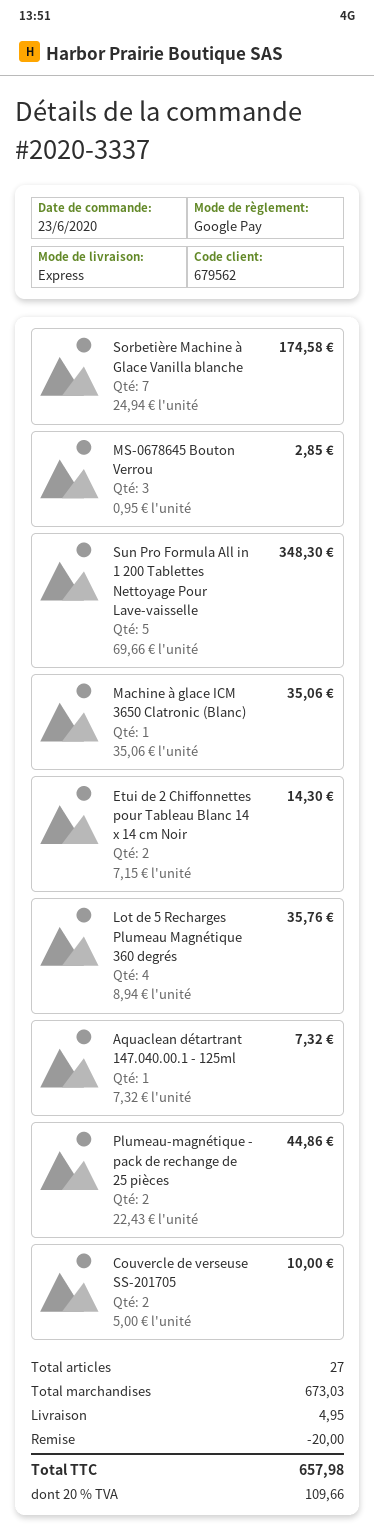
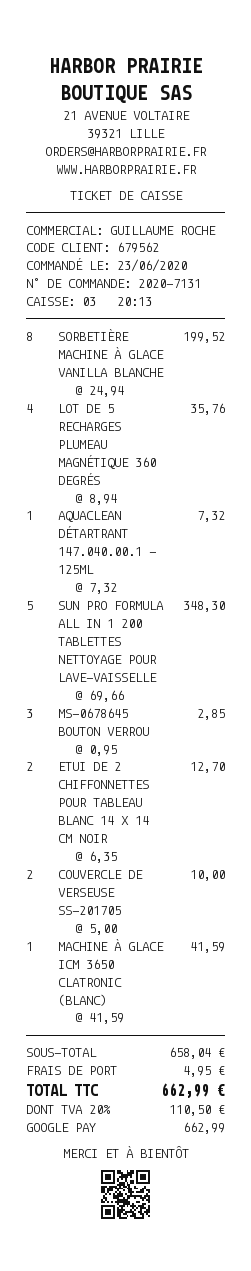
order number: 2020-3337 -> 2020-7131
Sorbetière Machine à Glace Vanilla blanche: 7 x 24.94 = 174.58 -> 8 x 24.94 = 199.52
Machine à glace ICM 3650 Clatronic (Blanc): 1 x 35.06 = 35.06 -> 1 x 41.59 = 41.59
Etui de 2 Chiffonnettes pour Tableau Blanc 14 x 14 cm Noir: 2 x 7.15 = 14.30 -> 2 x 6.35 = 12.70
Plumeau-magnétique - pack de rechange de 25 pièces: 2 x 22.43 = 44.86 -> none
subtotal: 673.03 -> 658.04
discount: 20.00 -> none
tax: 20% = 109.66 -> 20% = 110.50
total: 657.98 -> 662.99

